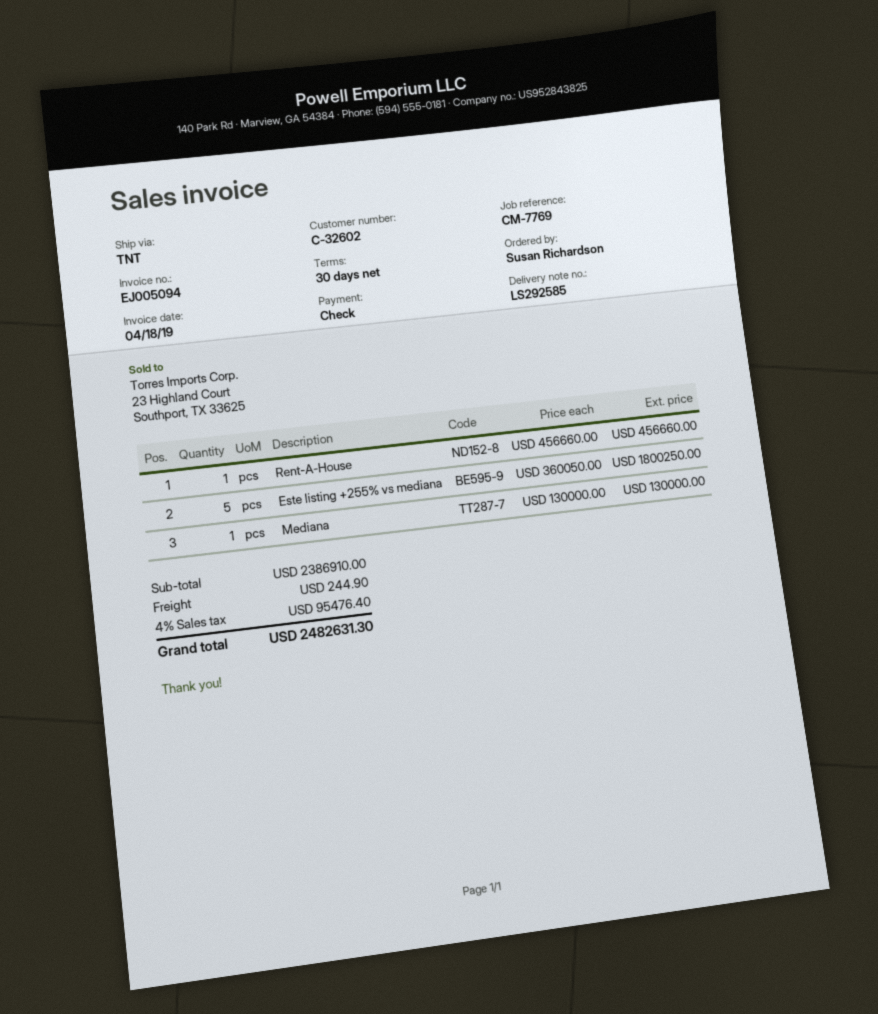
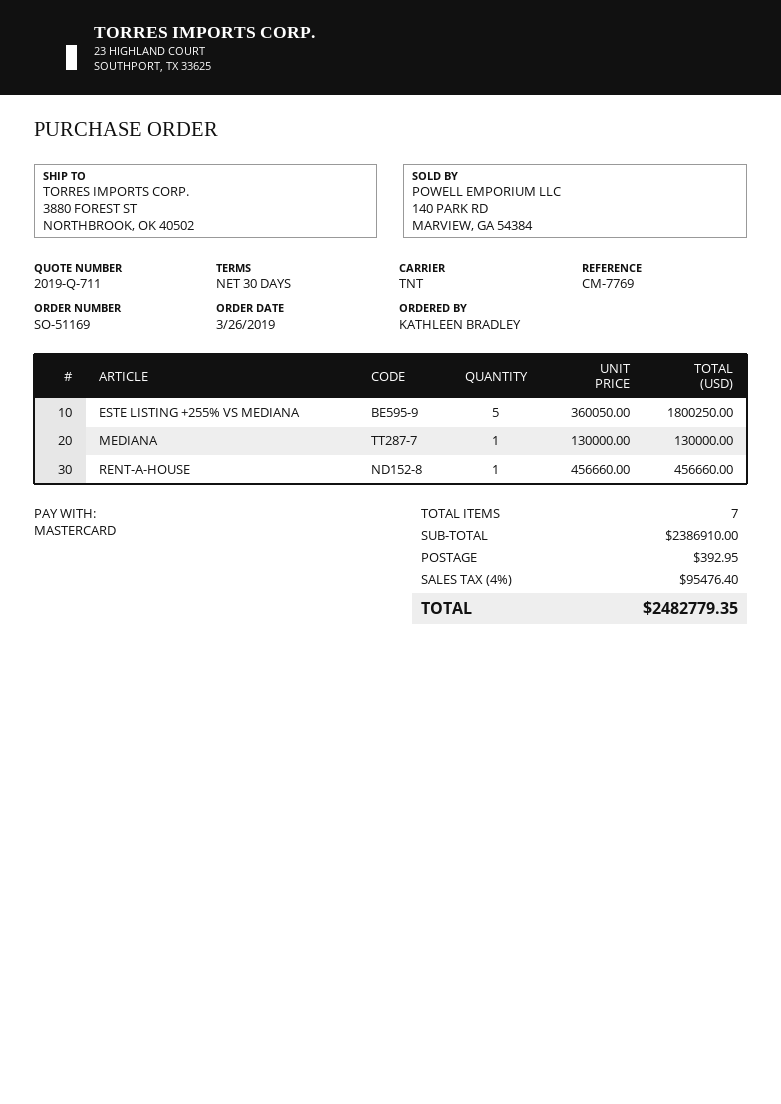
ordered by: Susan Richardson -> KATHLEEN BRADLEY
payment method: cheque -> Mastercard
shipping: 244.90 -> 392.95
total: 2482631.30 -> 2482779.35

